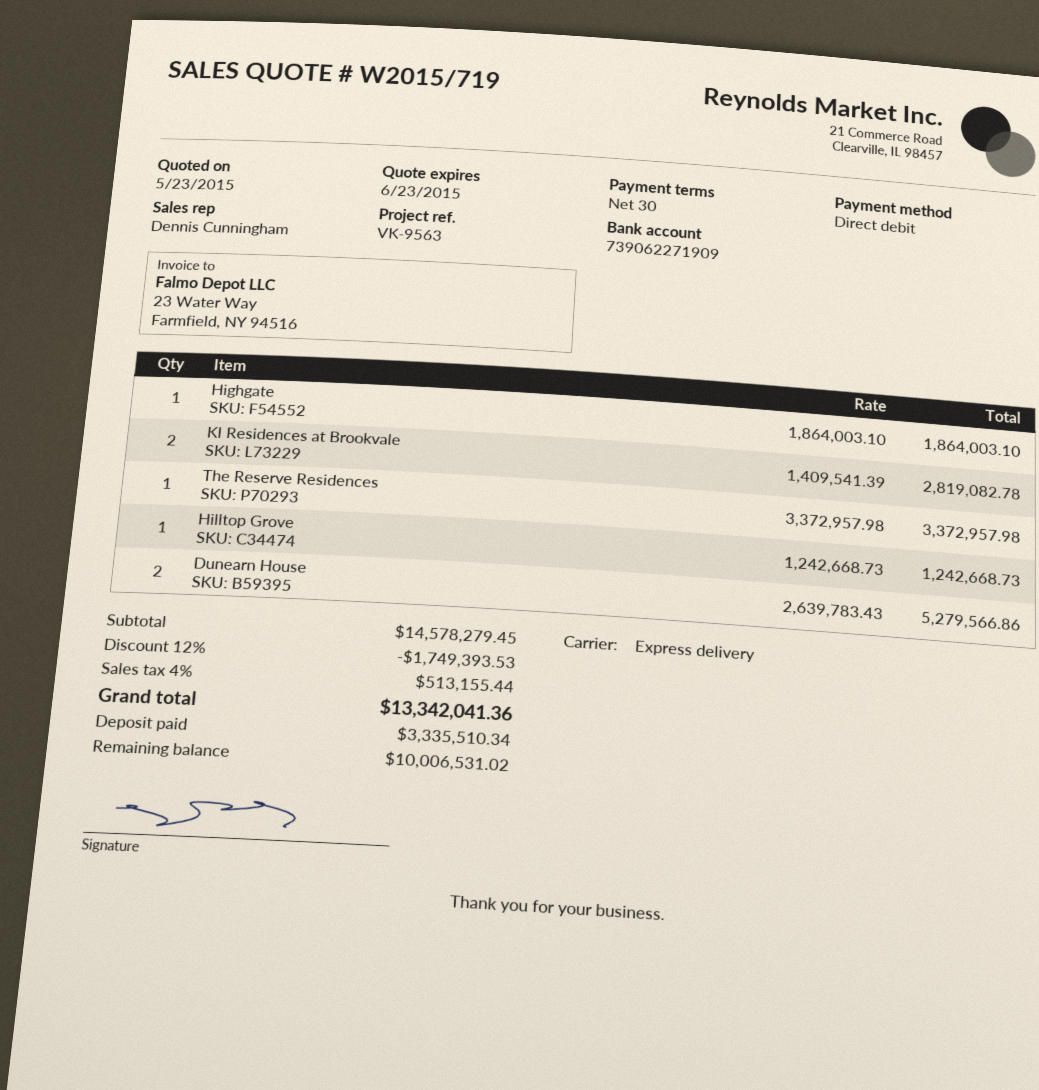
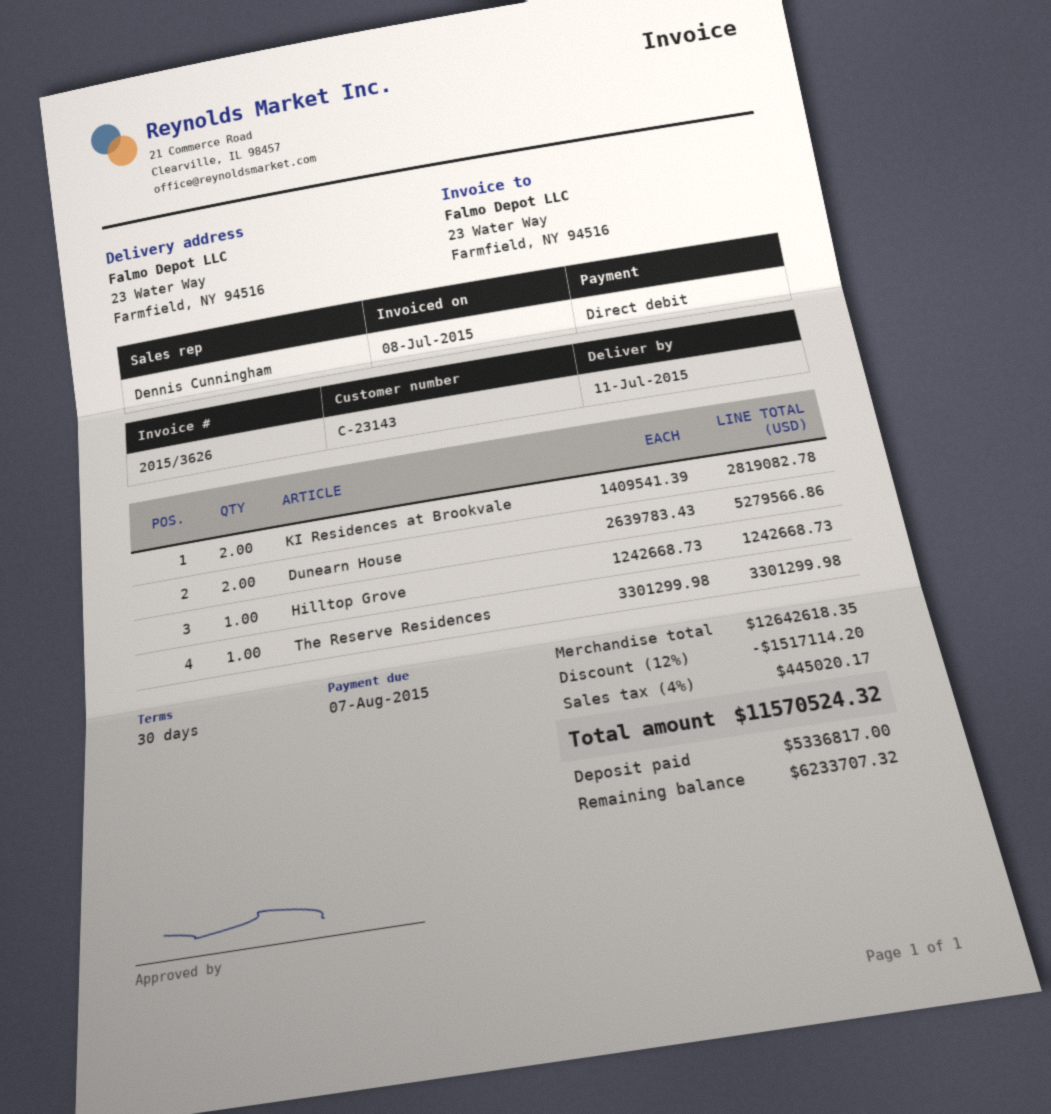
Highgate: 1 x 1864003.10 = 1864003.10 -> none
The Reserve Residences: 1 x 3372957.98 = 3372957.98 -> 1 x 3301299.98 = 3301299.98
subtotal: 14578279.45 -> 12642618.35
discount: 12% = 1749393.53 -> 12% = 1517114.20
tax: 4% = 513155.44 -> 4% = 445020.17
total: 13342041.36 -> 11570524.32
deposit: 3335510.34 -> 5336817.00
balance: 10006531.02 -> 6233707.32

